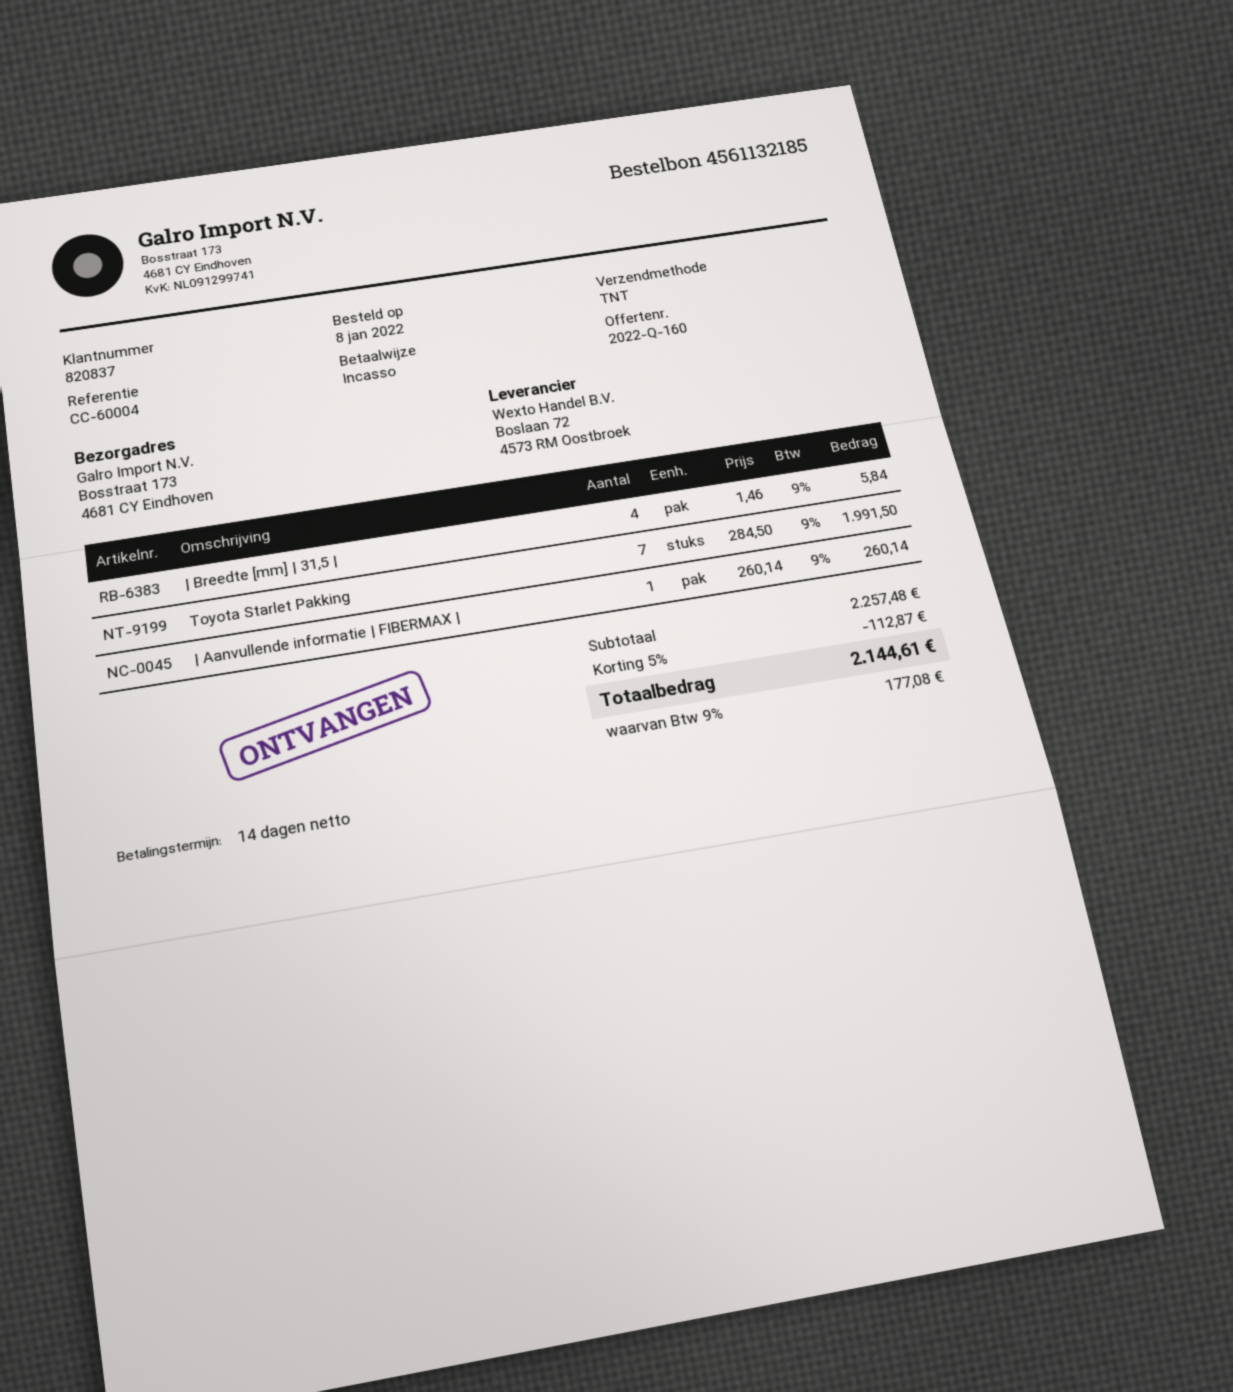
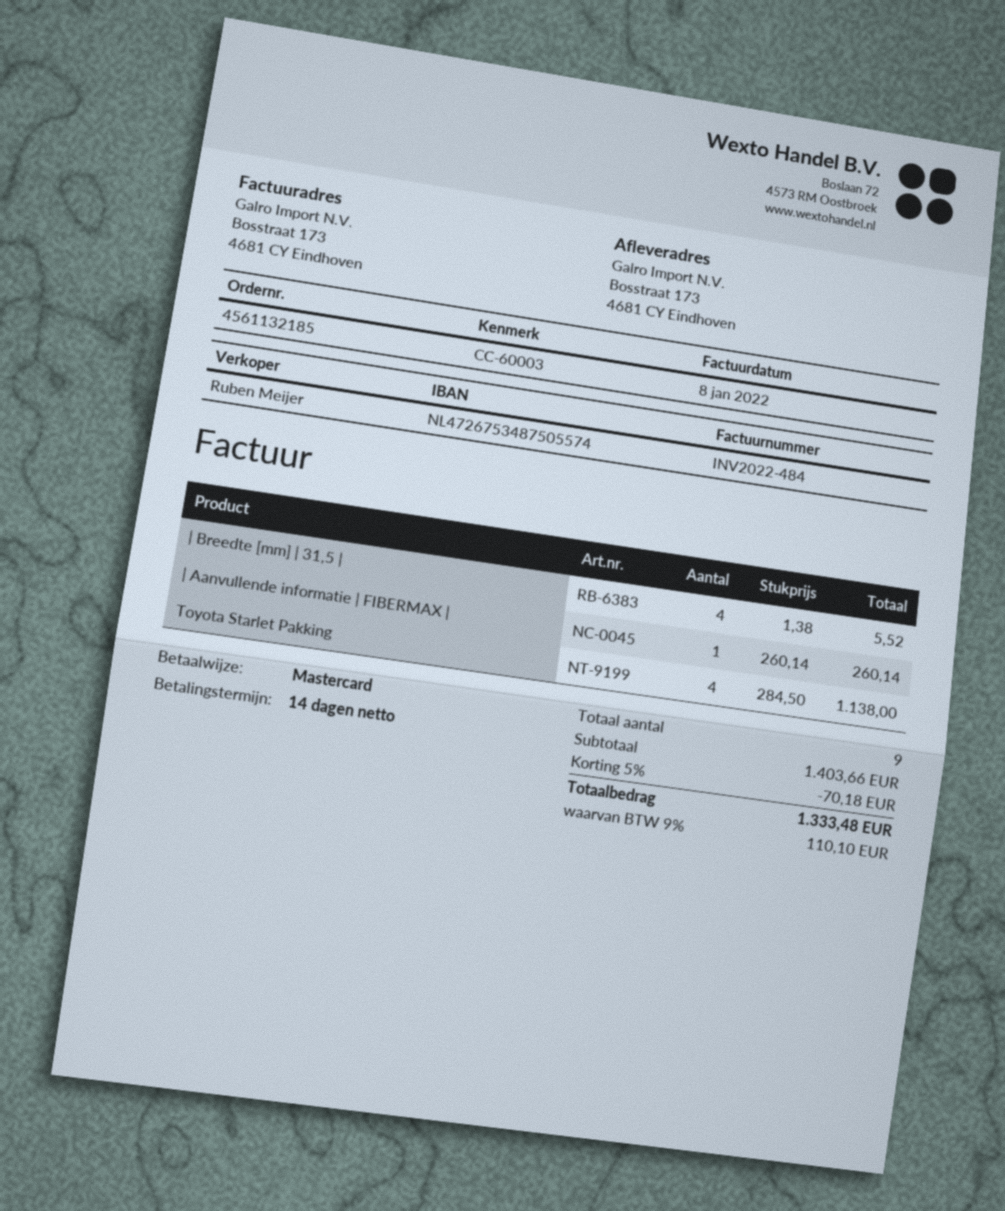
reference: CC-60004 -> CC-60003
payment method: direct debit -> Mastercard
| Breedte [mm] | 31,5 |: 4 x 1.46 = 5.84 -> 4 x 1.38 = 5.52
Toyota Starlet Pakking: 7 x 284.50 = 1991.50 -> 4 x 284.50 = 1138.00
subtotal: 2257.48 -> 1403.66
discount: 5% = 112.87 -> 5% = 70.18
tax: 9% = 177.08 -> 9% = 110.10
total: 2144.61 -> 1333.48

